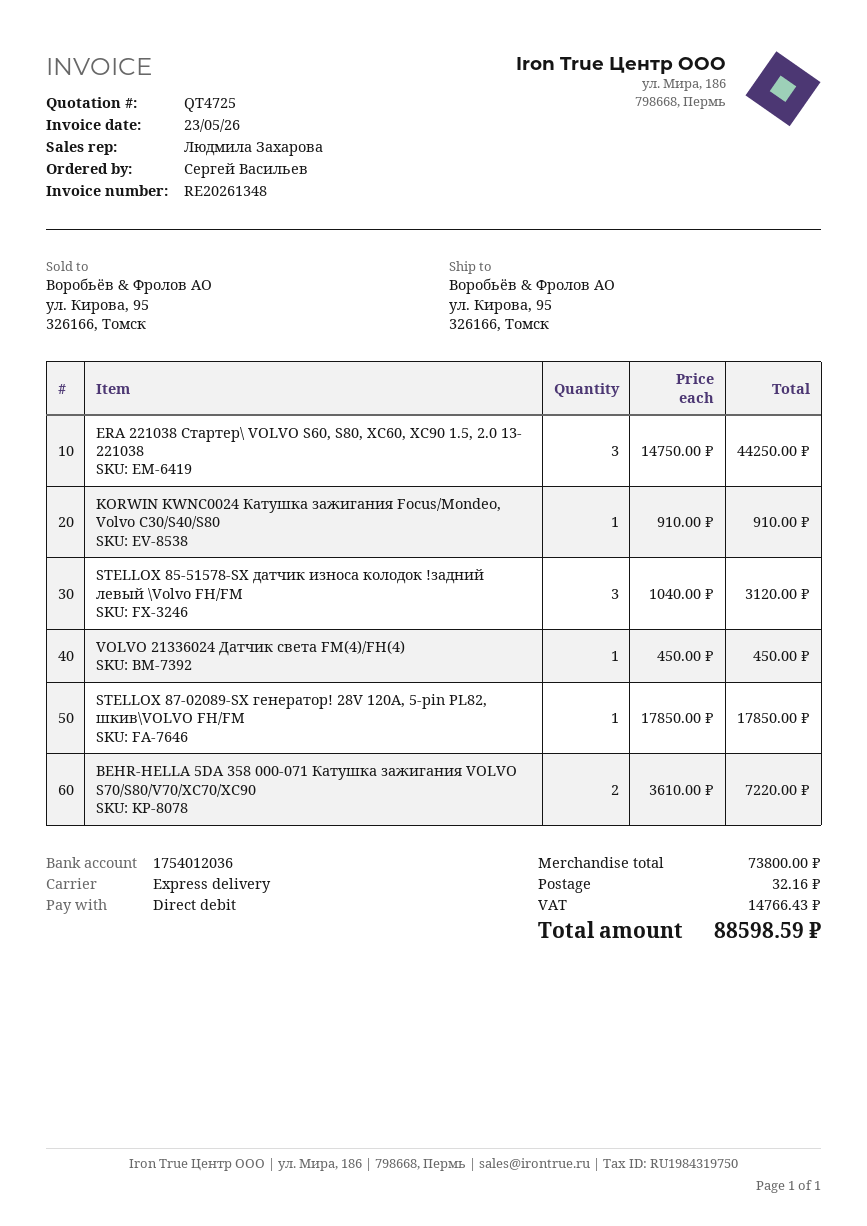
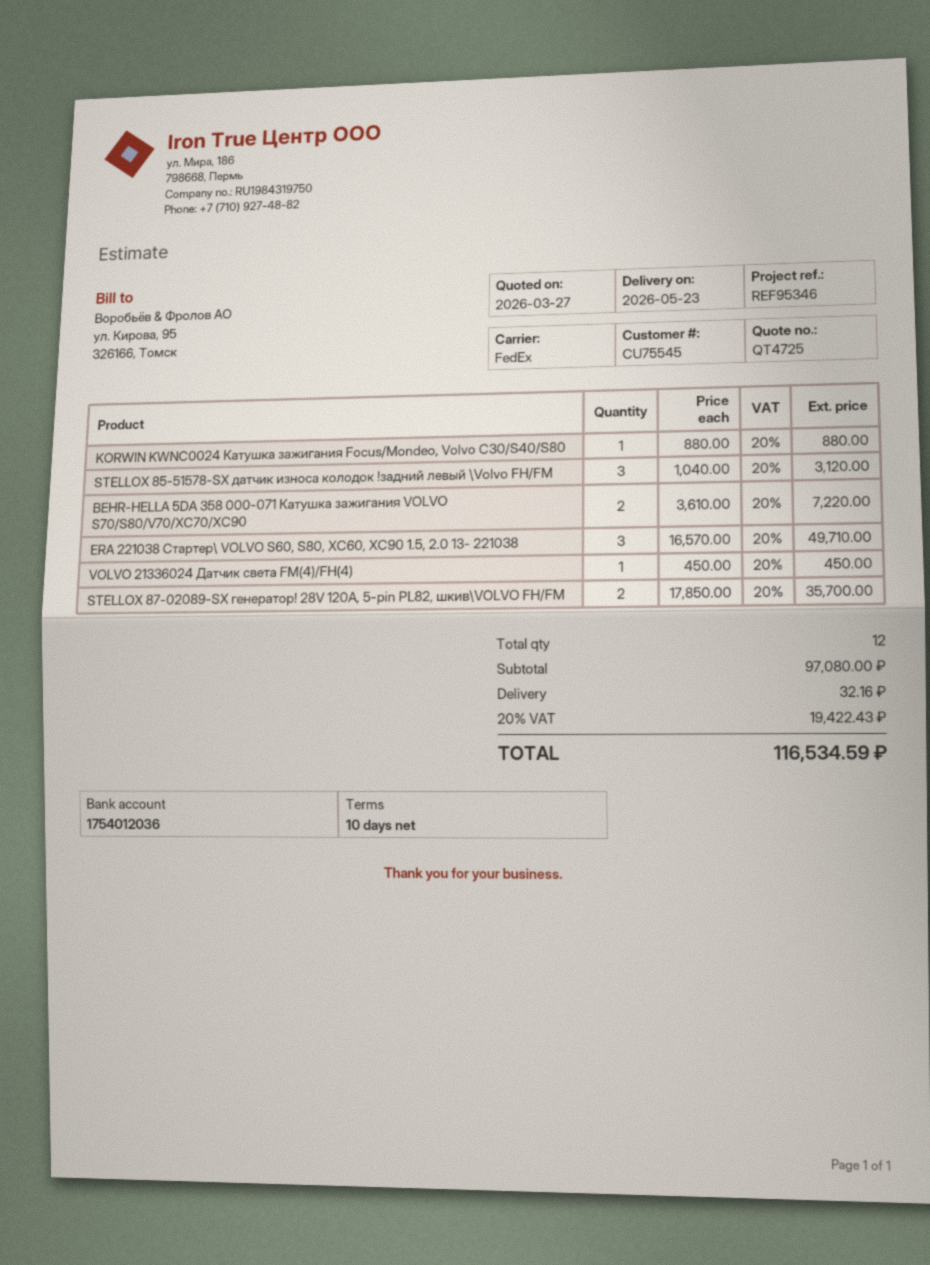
shipping method: express -> FedEx
ERA 221038 Стартер\ VOLVO S60, S80, XC60, XC90 1.5, 2.0 13- 221038: 3 x 14750.00 = 44250.00 -> 3 x 16570.00 = 49710.00
KORWIN KWNC0024 Катушка зажигания Focus/Mondeo, Volvo C30/S40/S80: 1 x 910.00 = 910.00 -> 1 x 880.00 = 880.00
STELLOX 87-02089-SX генератор! 28V 120A, 5-pin PL82, шкив\VOLVO FH/FM: 1 x 17850.00 = 17850.00 -> 2 x 17850.00 = 35700.00
subtotal: 73800.00 -> 97080.00
tax: 14766.43 -> 19422.43
total: 88598.59 -> 116534.59

